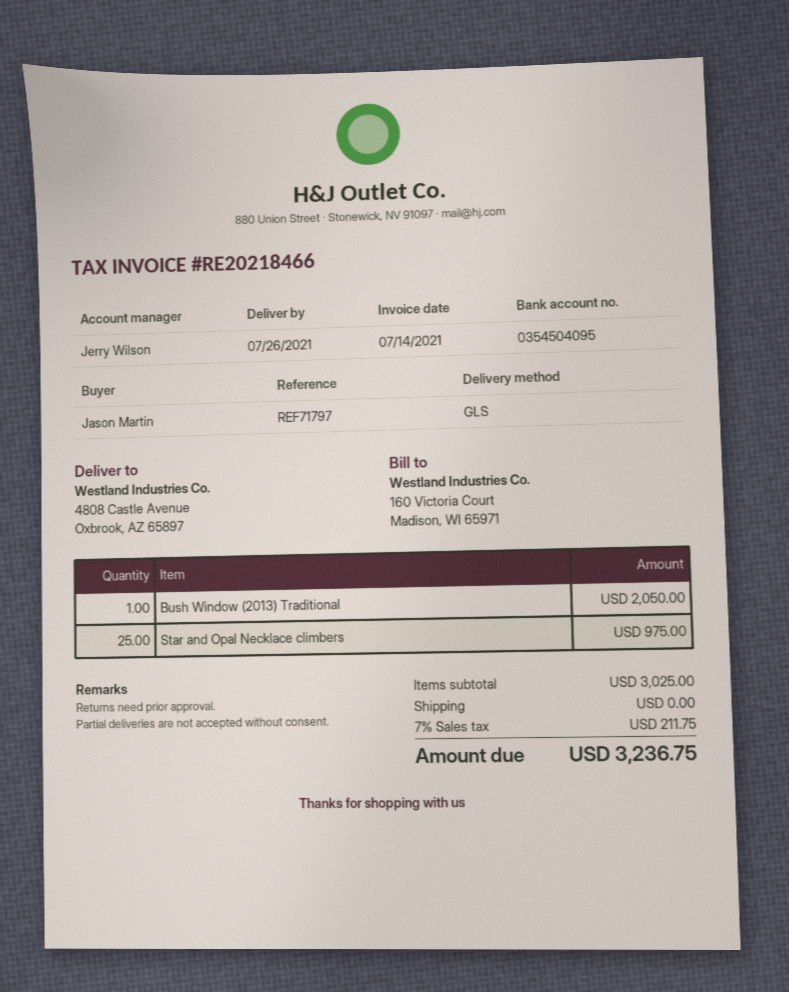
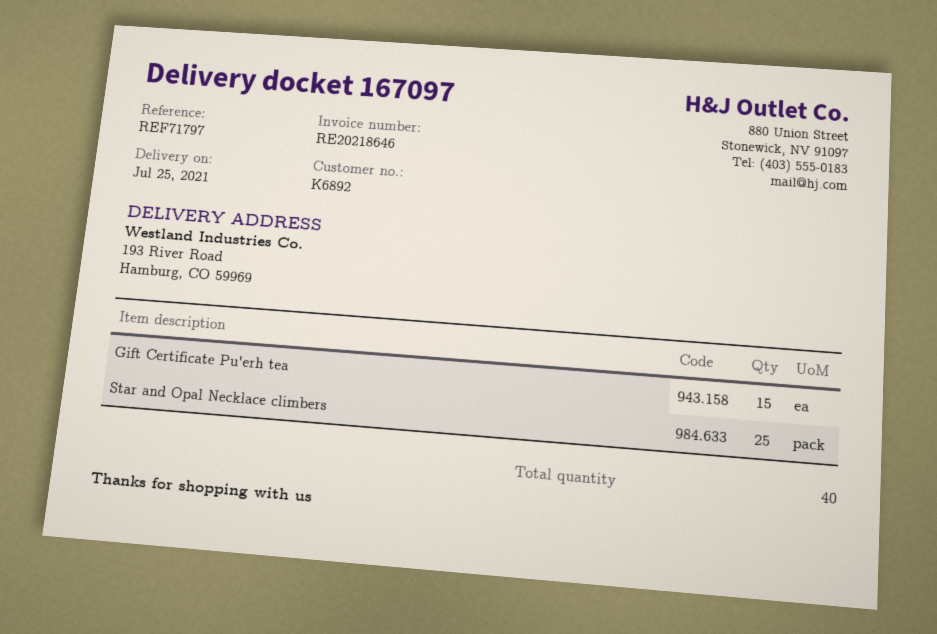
delivery date: 2021-07-26 -> 2021-07-25
invoice number: RE20218466 -> RE20218646
ship to: 4808 Castle Avenue, Oxbrook, AZ 65897 -> 193 River Road, Hamburg, CO 59969
Bush Window (2013) Traditional: 1 -> none
Gift Certificate Pu'erh tea: none -> 15

